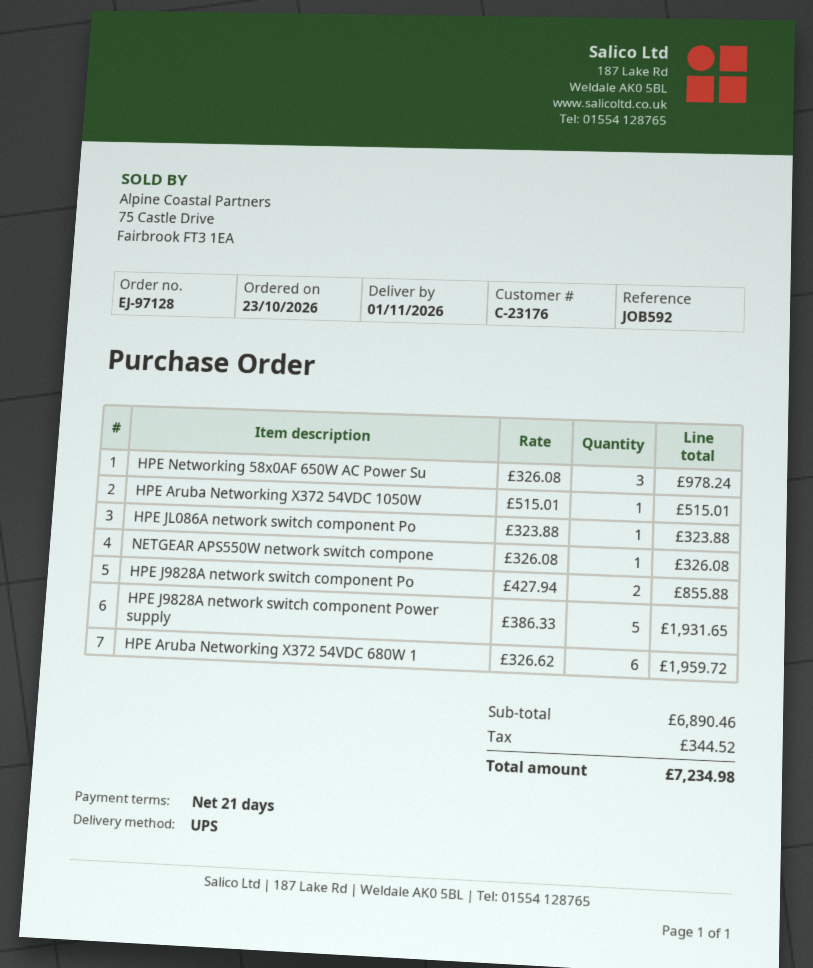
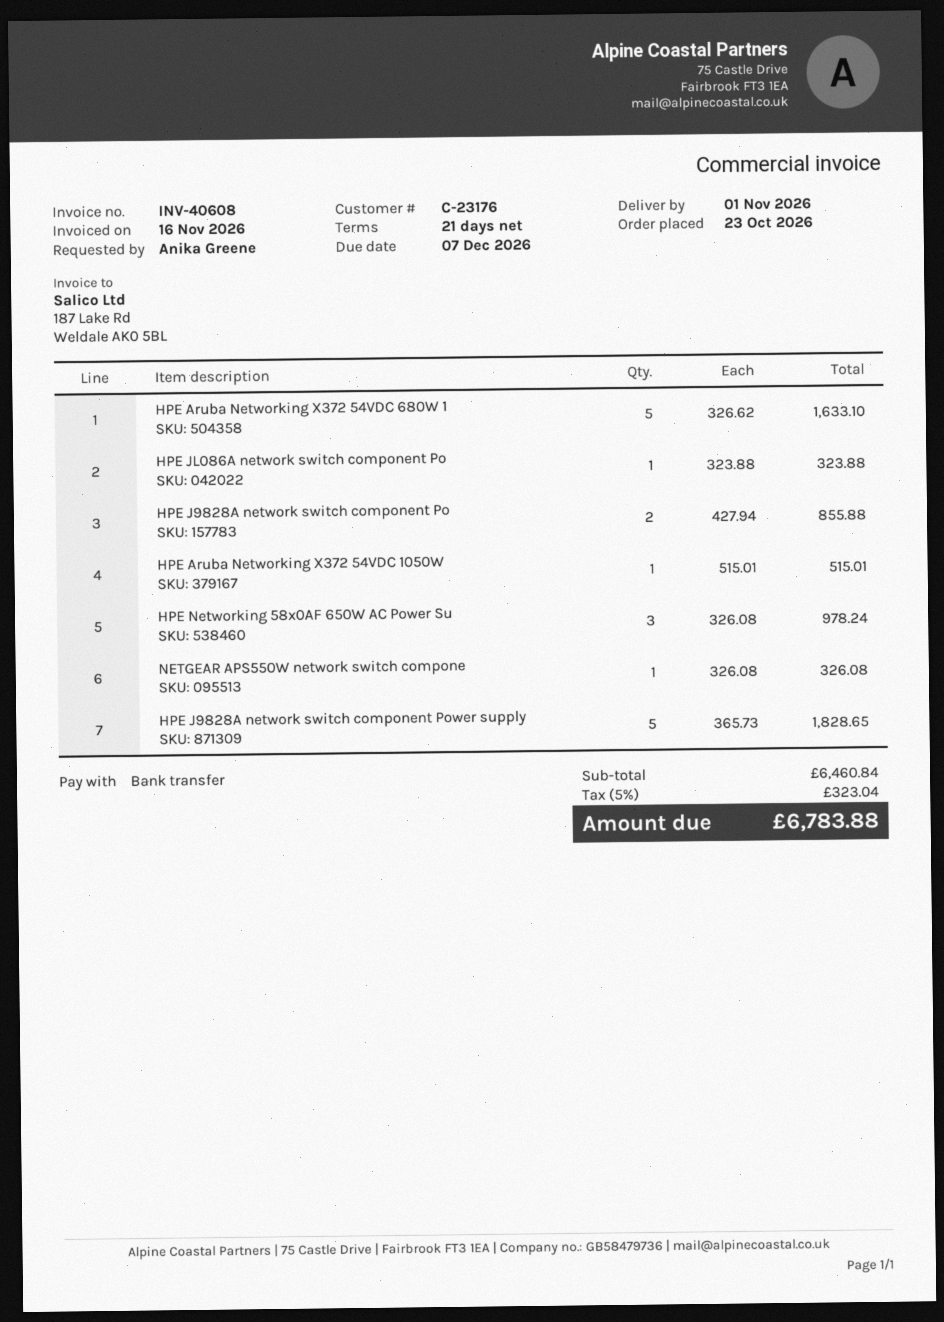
HPE J9828A network switch component Power supply: 5 x 386.33 = 1931.65 -> 5 x 365.73 = 1828.65
HPE Aruba Networking X372 54VDC 680W 1: 6 x 326.62 = 1959.72 -> 5 x 326.62 = 1633.10
subtotal: 6890.46 -> 6460.84
tax: 344.52 -> 323.04
total: 7234.98 -> 6783.88

